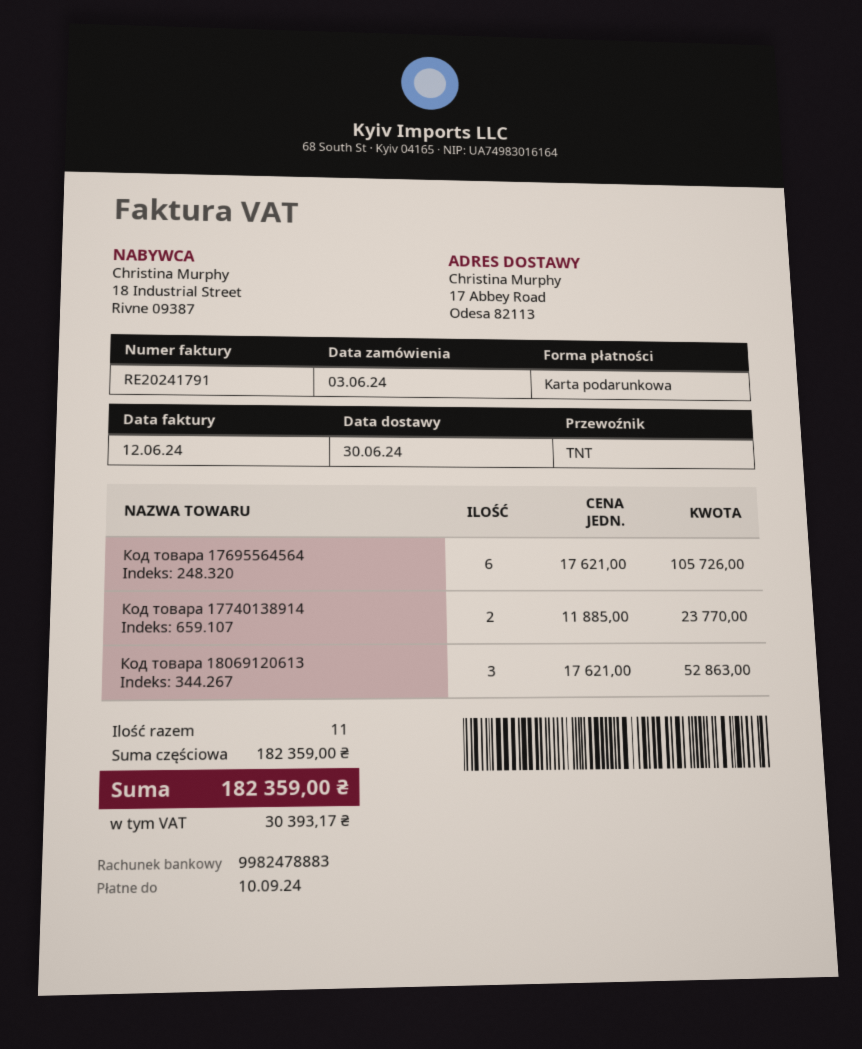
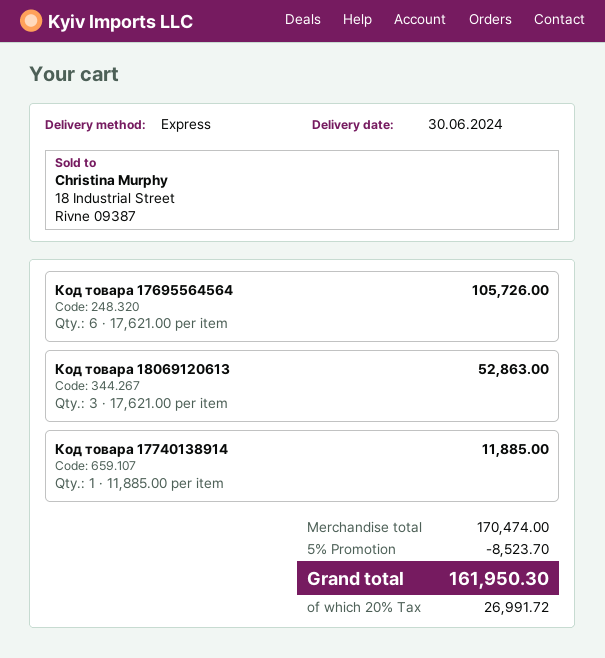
shipping method: TNT -> express
Код товара 17740138914: 2 x 11885.00 = 23770.00 -> 1 x 11885.00 = 11885.00
subtotal: 182359.00 -> 170474.00
discount: none -> 5% = 8523.70
tax: 30393.17 -> 26991.72
total: 182359.00 -> 161950.30

